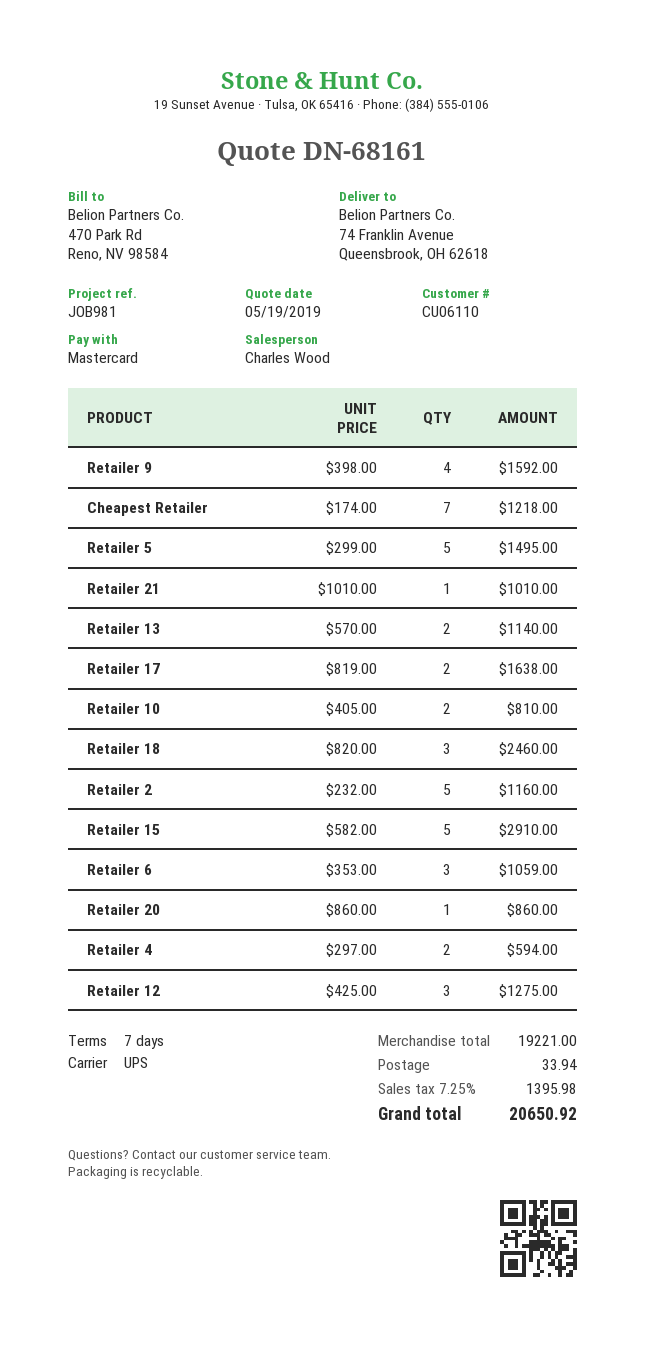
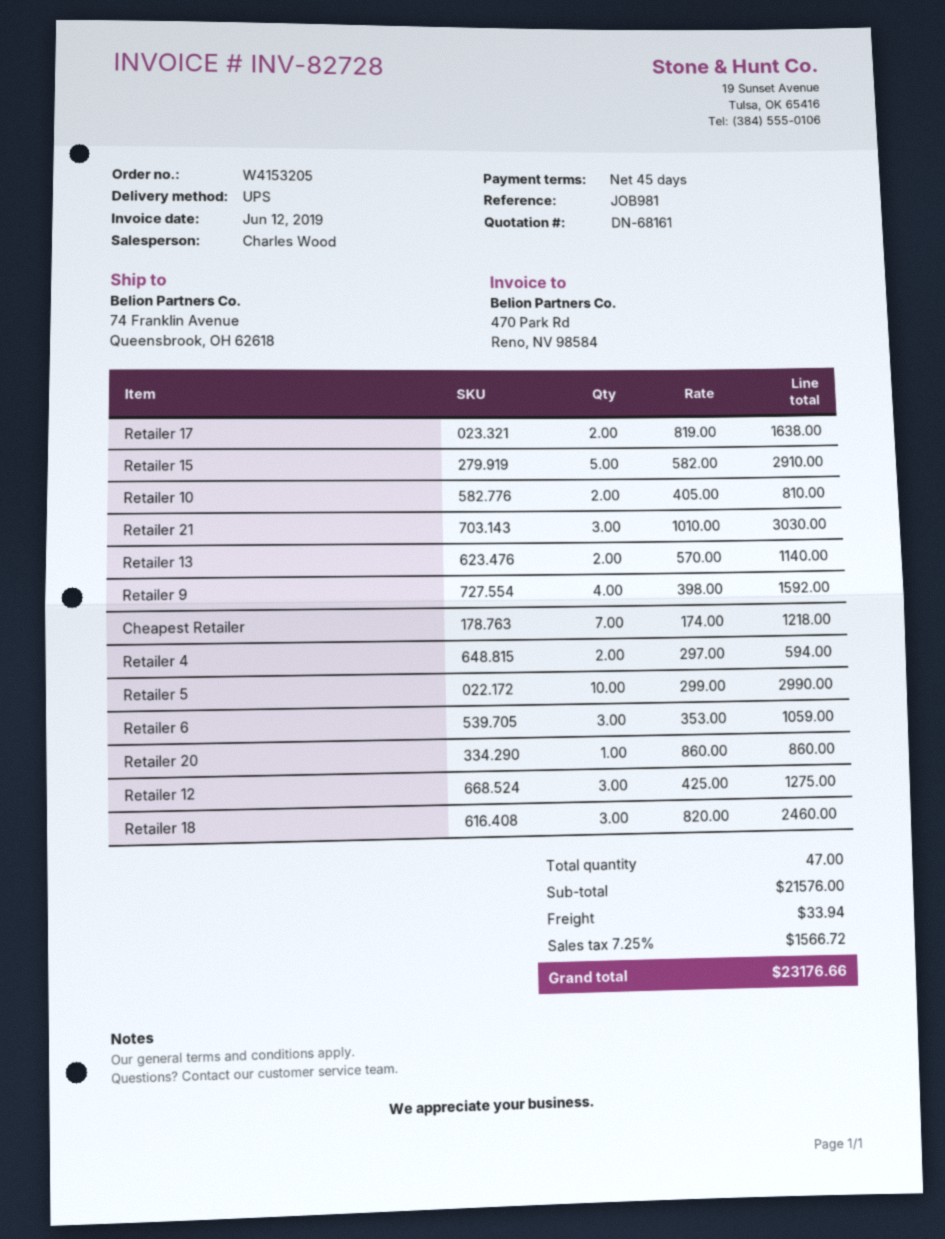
payment terms: 7 days -> 45 days
Retailer 5: 5 x 299.00 = 1495.00 -> 10 x 299.00 = 2990.00
Retailer 21: 1 x 1010.00 = 1010.00 -> 3 x 1010.00 = 3030.00
Retailer 2: 5 x 232.00 = 1160.00 -> none
subtotal: 19221.00 -> 21576.00
tax: 7.25% = 1395.98 -> 7.25% = 1566.72
total: 20650.92 -> 23176.66

